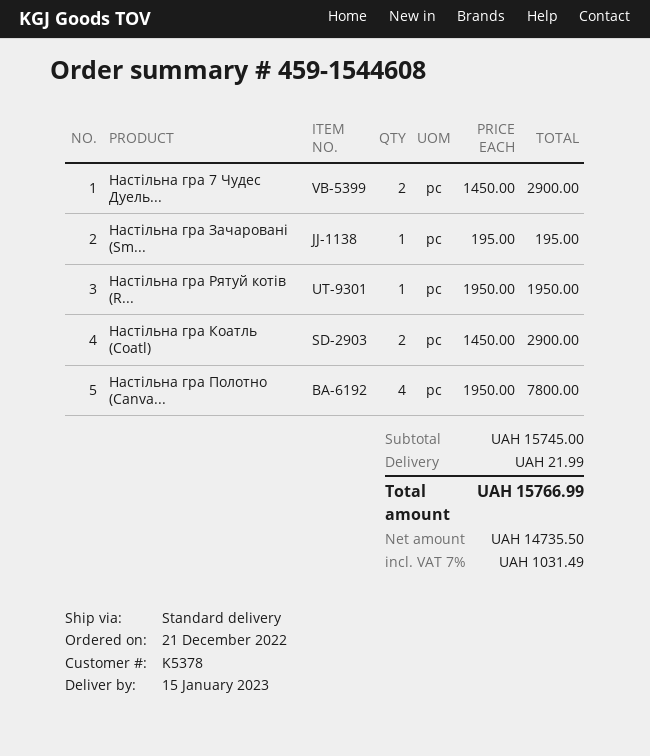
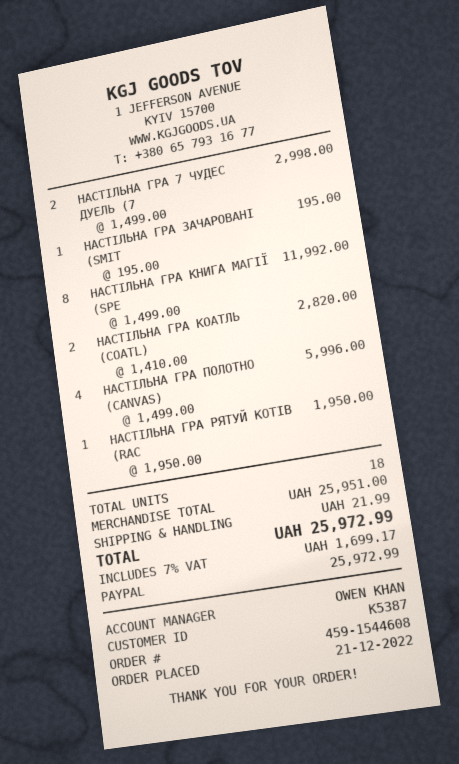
customer number: K5378 -> K5387
Настільна гра 7 Чудес Дуель...: 2 x 1450.00 = 2900.00 -> 2 x 1499.00 = 2998.00
Настільна гра Коатль (Coatl): 2 x 1450.00 = 2900.00 -> 2 x 1410.00 = 2820.00
Настільна гра Полотно (Canva...: 4 x 1950.00 = 7800.00 -> 4 x 1499.00 = 5996.00
НАСТІЛЬНА ГРА КНИГА МАГІЇ (SPE: none -> 8 x 1499.00 = 11992.00
subtotal: 15745.00 -> 25951.00
tax: 7% = 1031.49 -> 7% = 1699.17
total: 15766.99 -> 25972.99

